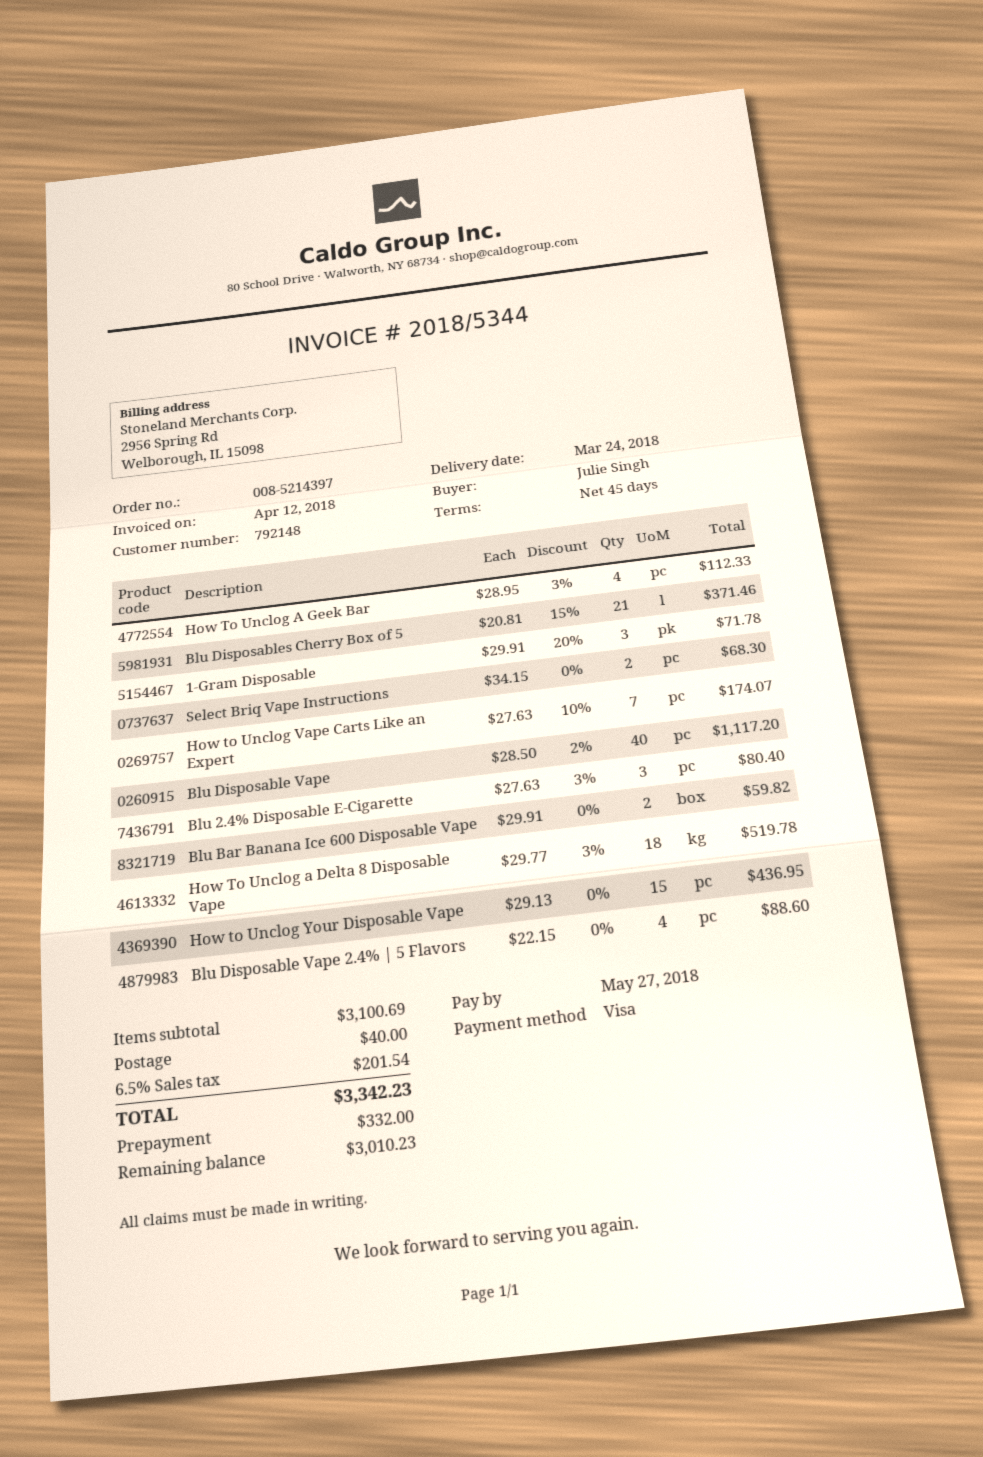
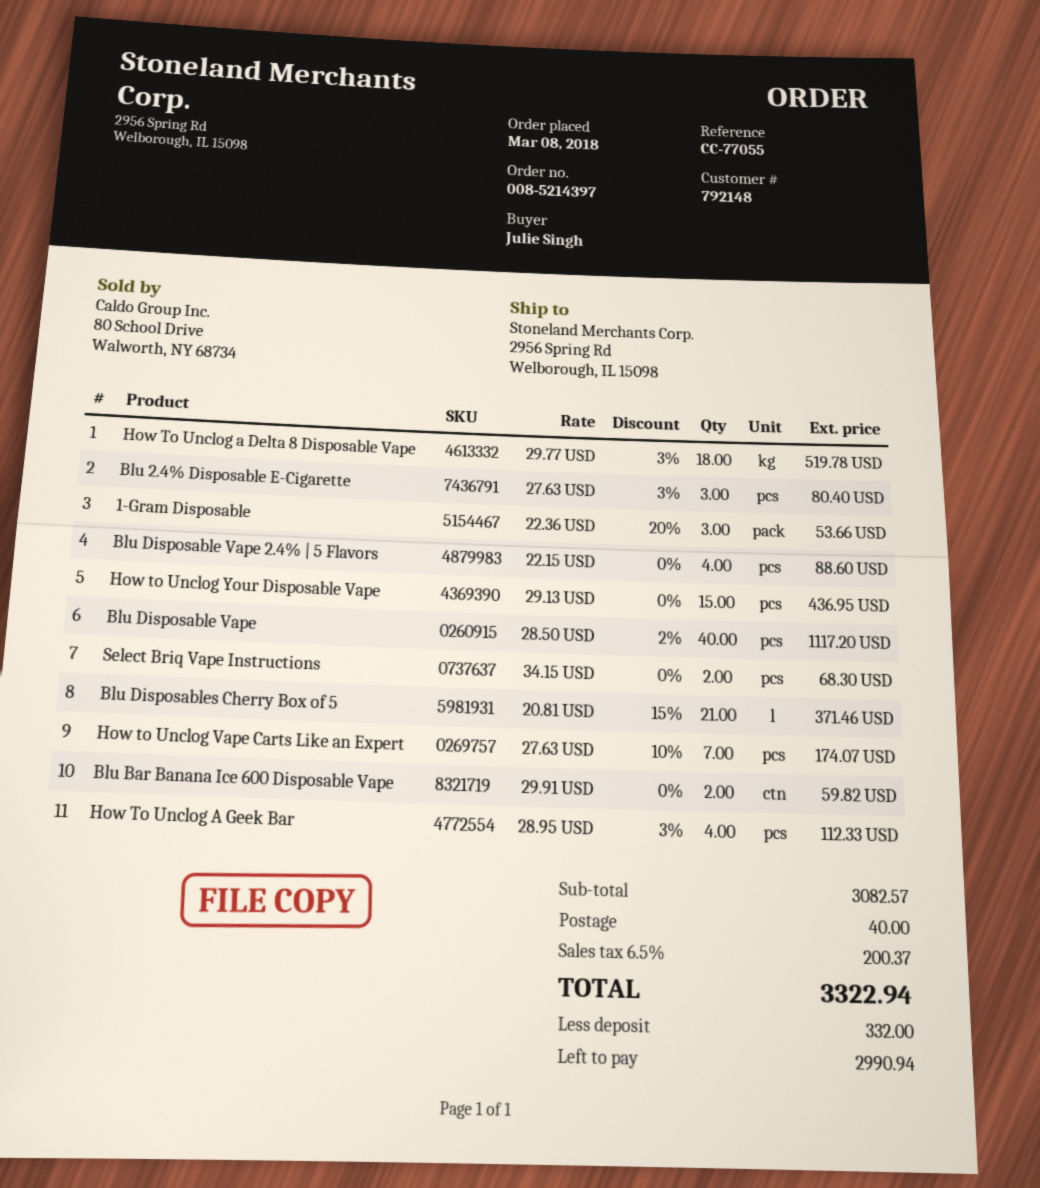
1-Gram Disposable: 3 x 29.91 - 20% = 71.78 -> 3 x 22.36 - 20% = 53.66
subtotal: 3100.69 -> 3082.57
tax: 6.5% = 201.54 -> 6.5% = 200.37
total: 3342.23 -> 3322.94
balance: 3010.23 -> 2990.94

